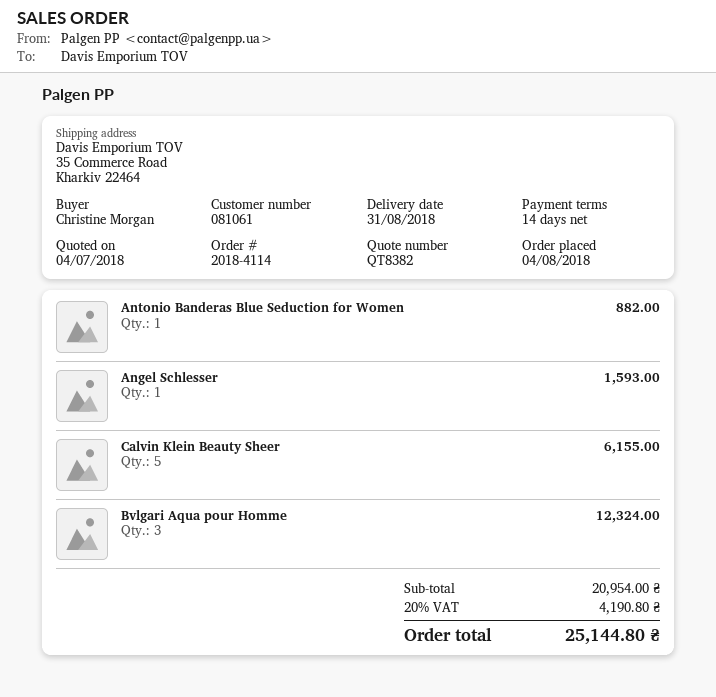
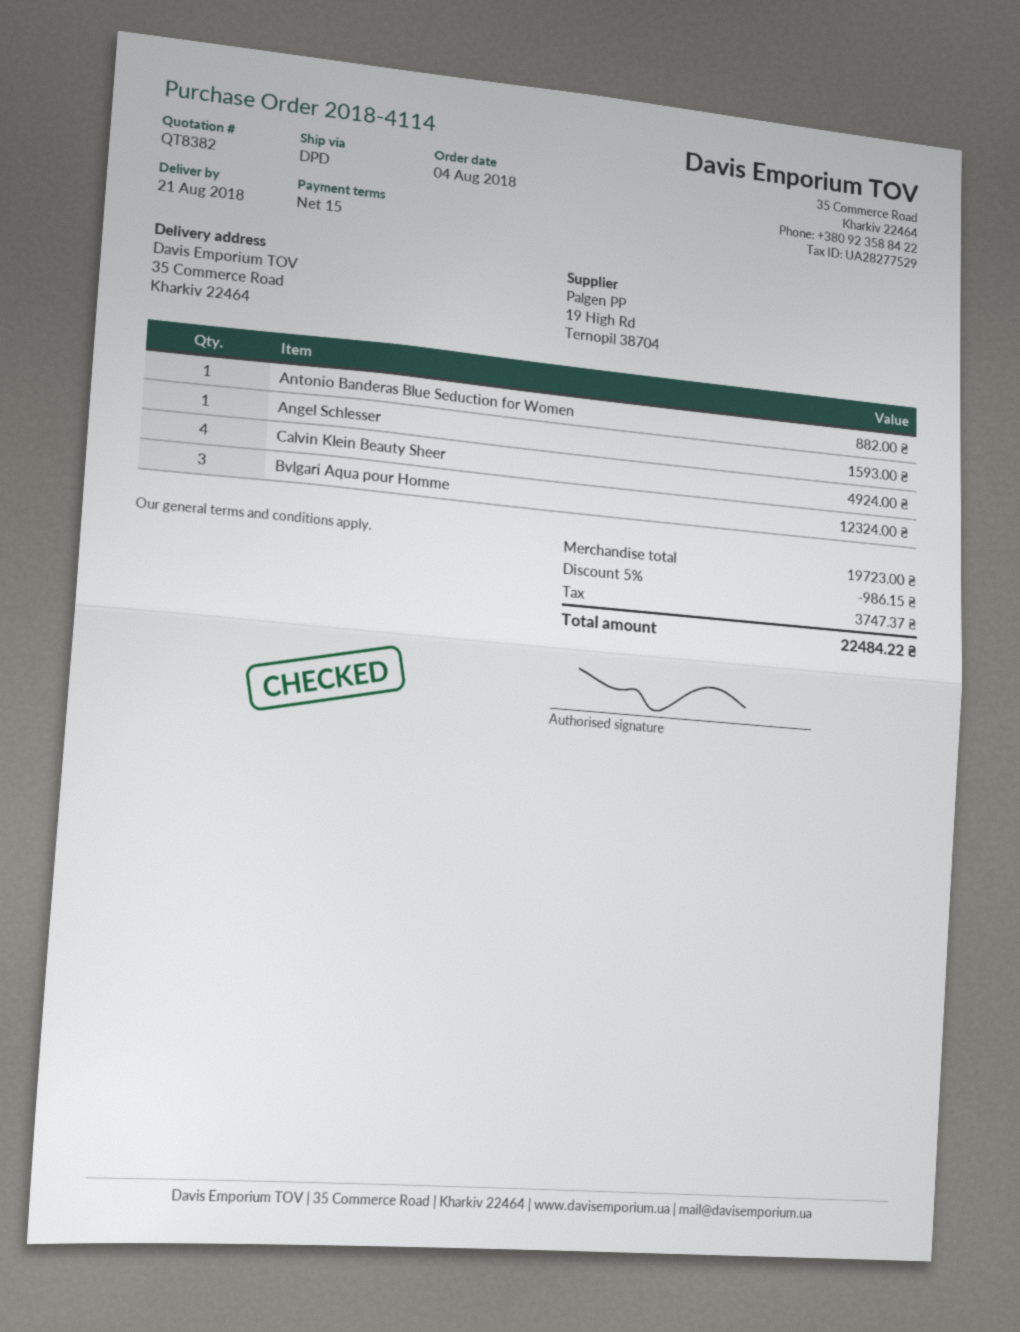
delivery date: 2018-08-31 -> 2018-08-21
payment terms: 14 days -> 15 days
Calvin Klein Beauty Sheer: 5 for 6155.00 -> 4 for 4924.00
subtotal: 20954.00 -> 19723.00
discount: none -> 5% = 986.15
tax: 4190.80 -> 3747.37
total: 25144.80 -> 22484.22

